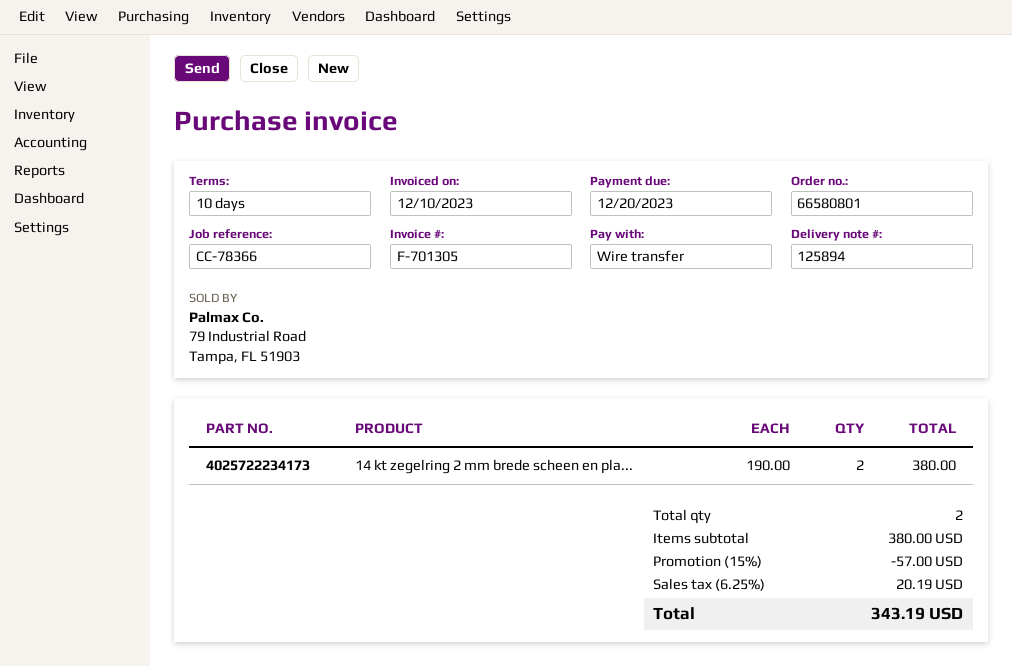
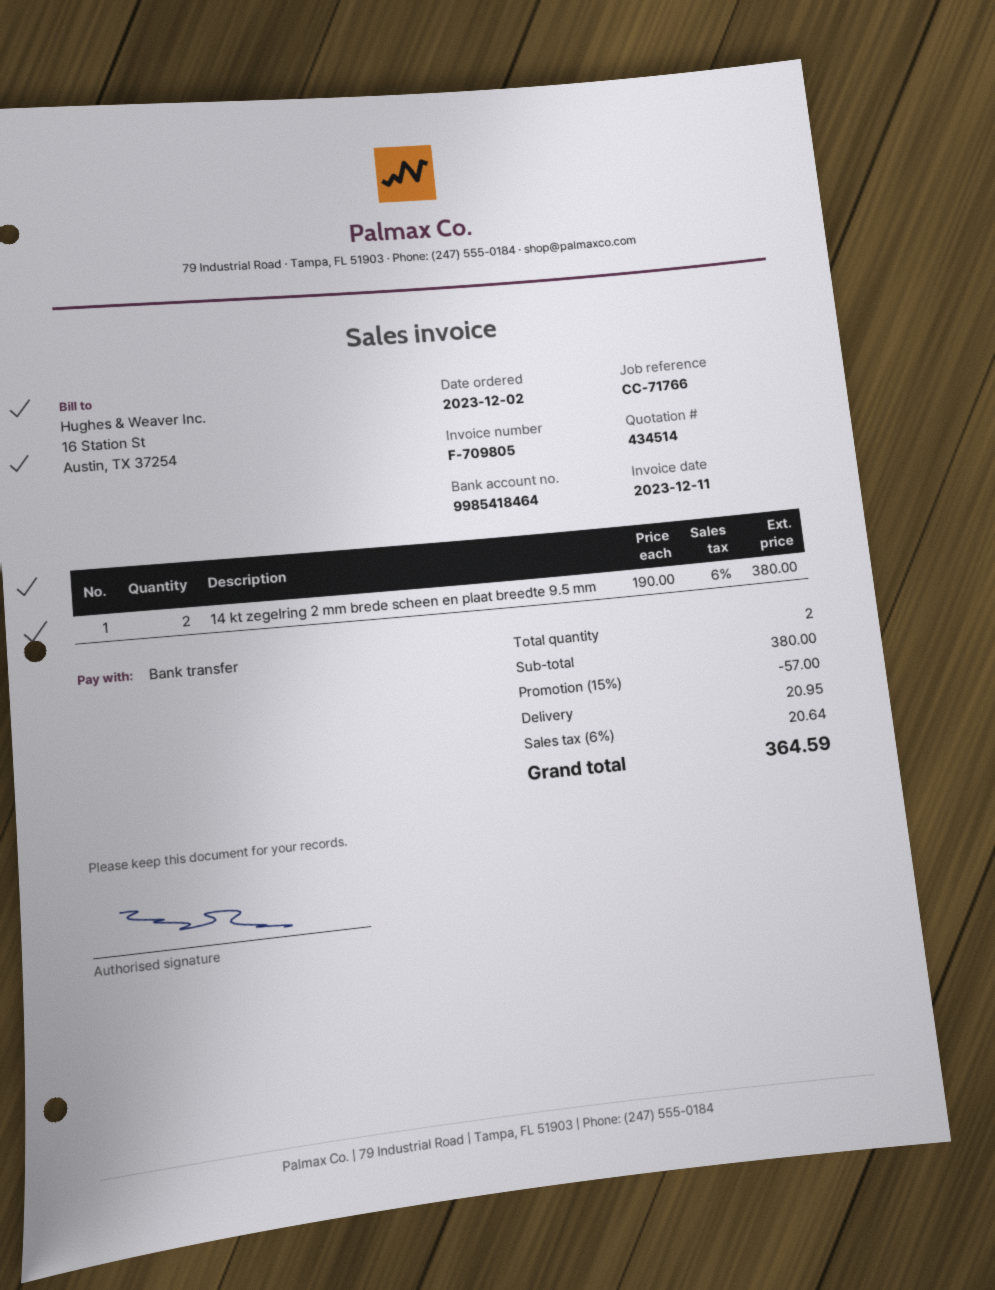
invoice number: F-701305 -> F-709805
invoice date: 2023-12-10 -> 2023-12-11
reference: CC-78366 -> CC-71766
shipping: none -> 20.95
tax: 6.25% = 20.19 -> 6% = 20.64
total: 343.19 -> 364.59

